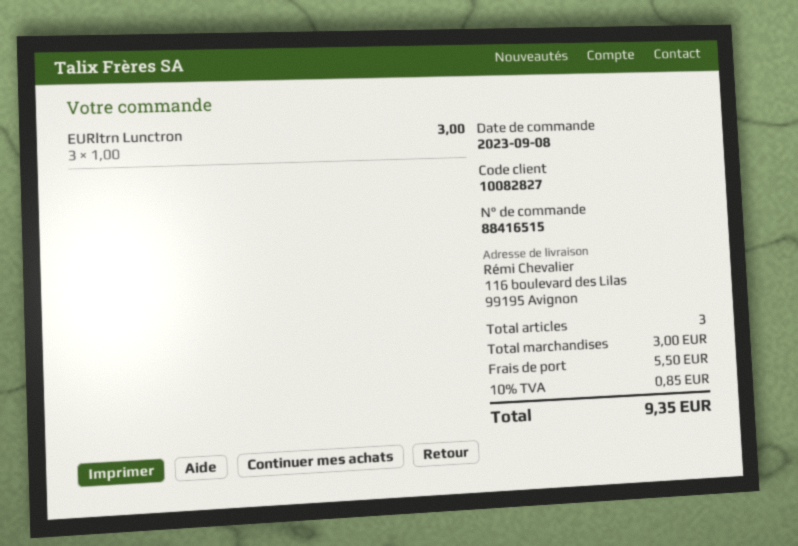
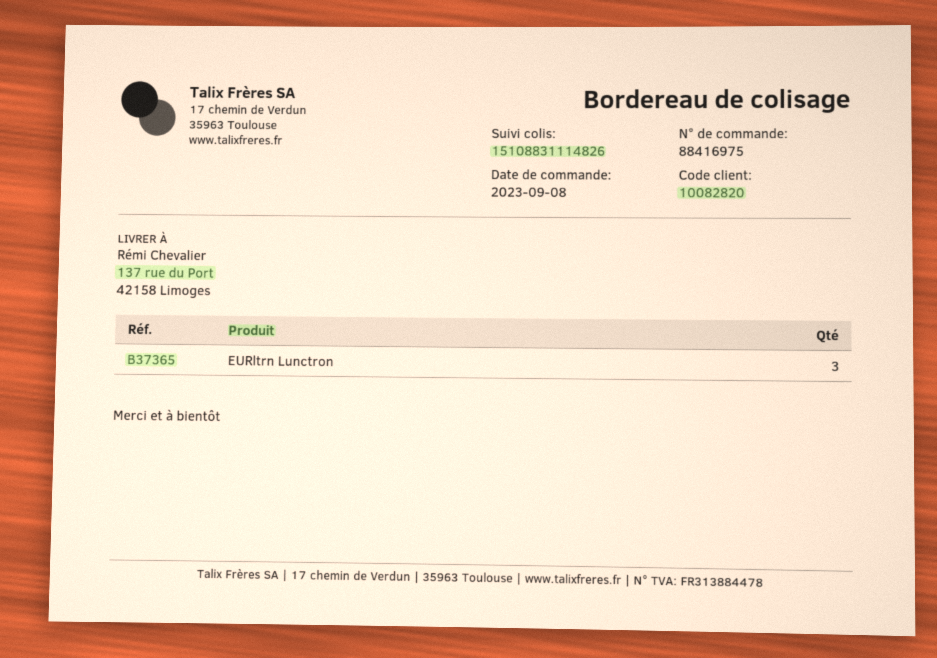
order number: 88416515 -> 88416975
customer number: 10082827 -> 10082820
ship to: 116 boulevard des Lilas, 99195 Avignon -> 137 rue du Port, 42158 Limoges

